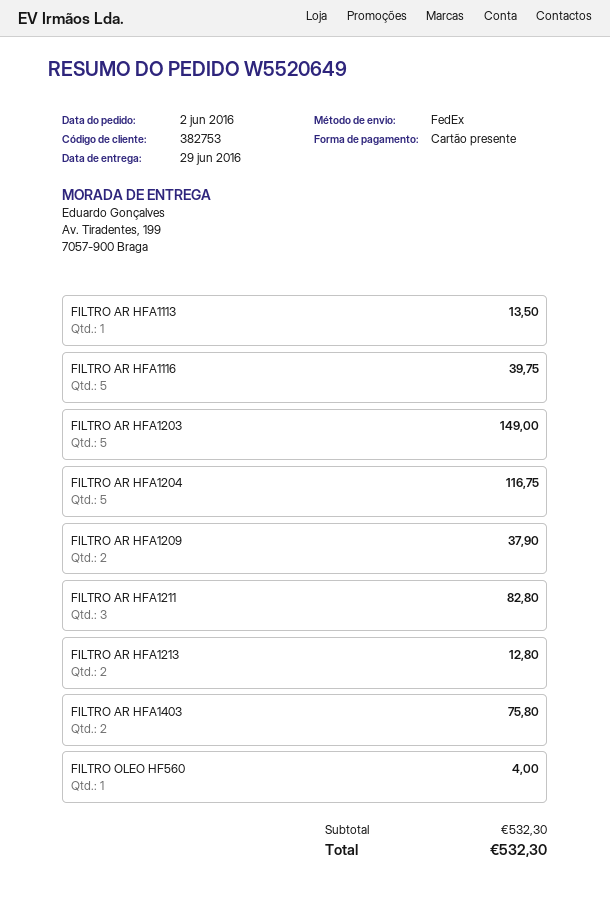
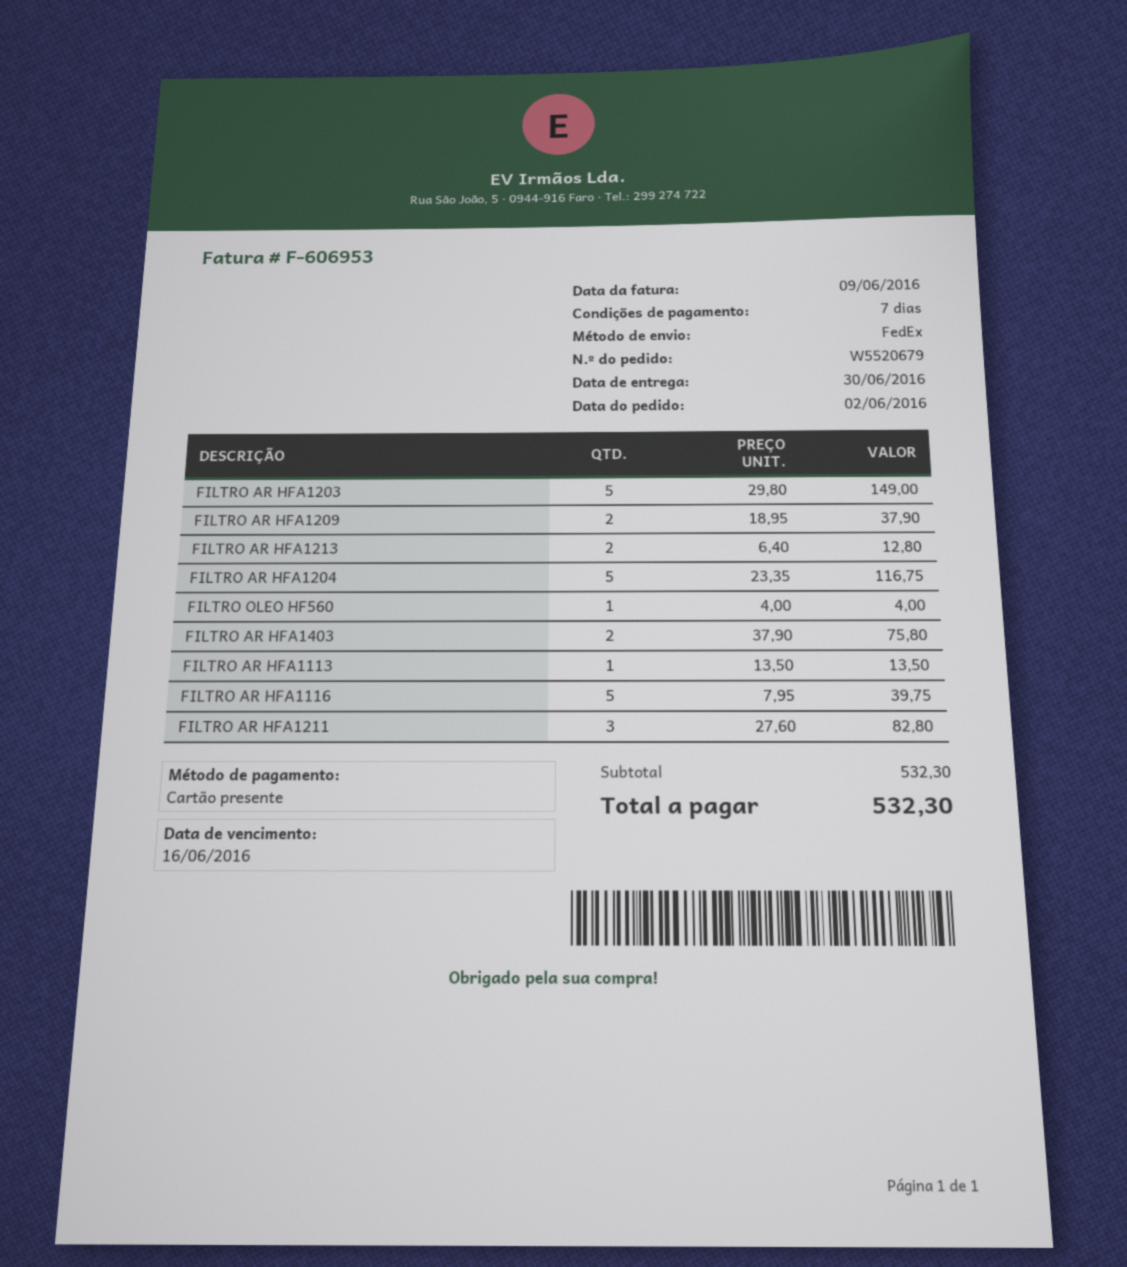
order number: W5520649 -> W5520679
delivery date: 2016-06-29 -> 2016-06-30

